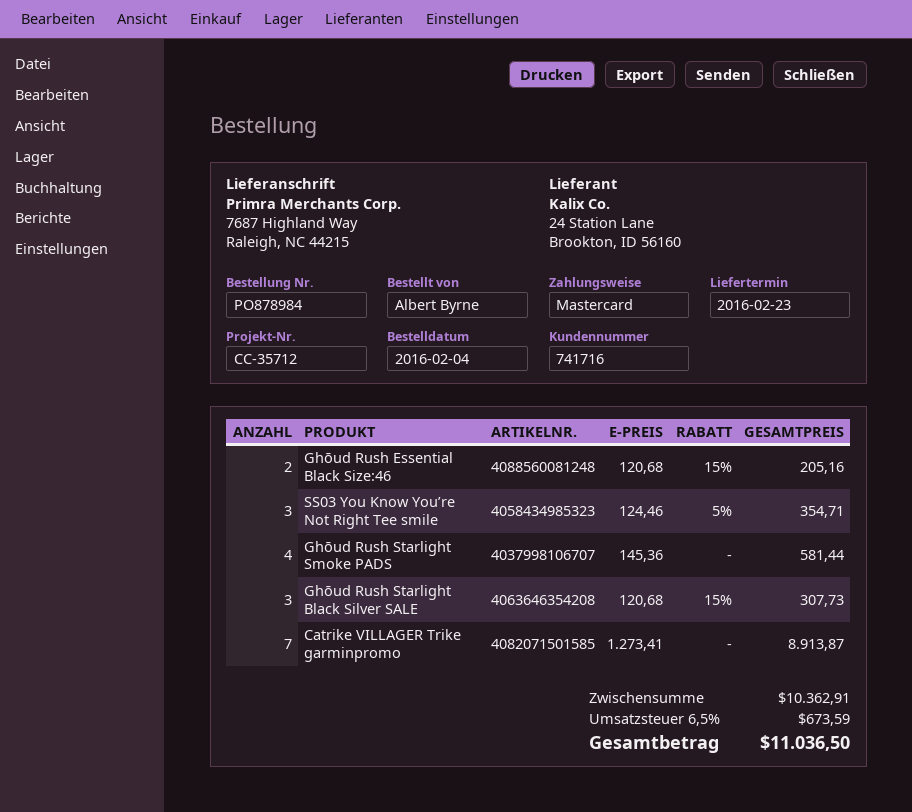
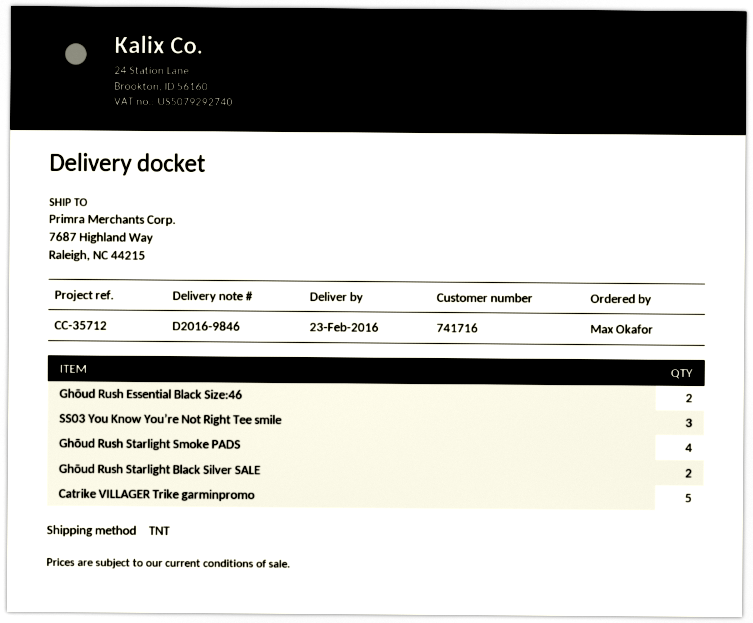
ordered by: Albert Byrne -> Max Okafor
Ghōud Rush Starlight Black Silver SALE: 3 -> 2
Catrike VILLAGER Trike garminpromo: 7 -> 5

